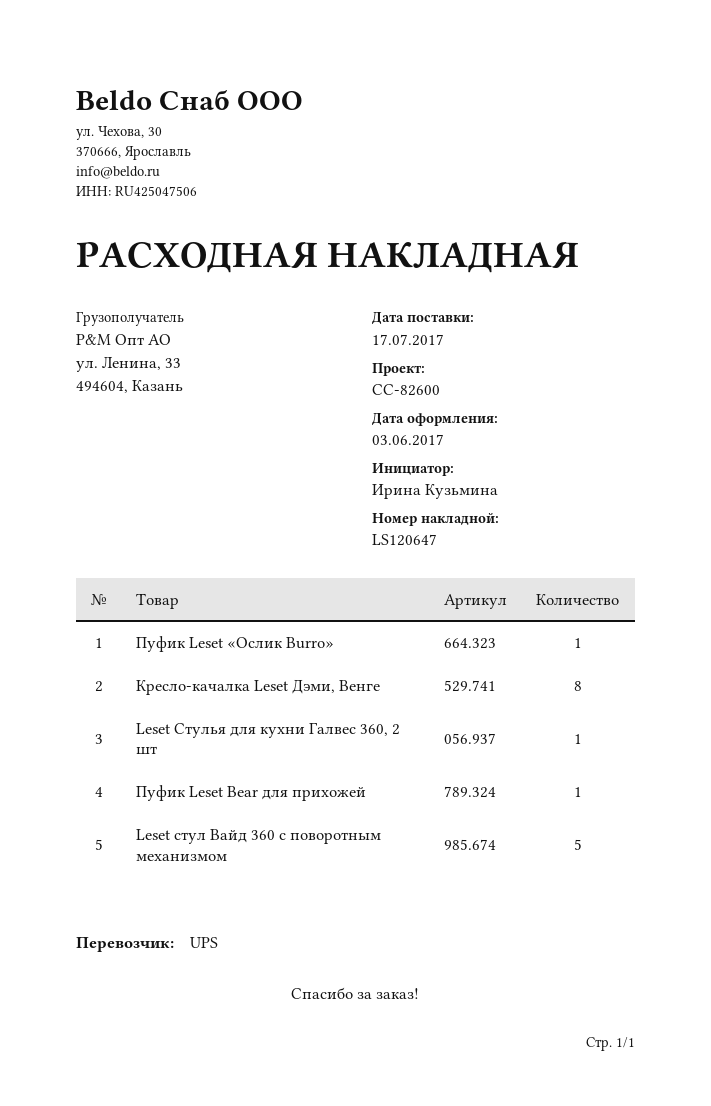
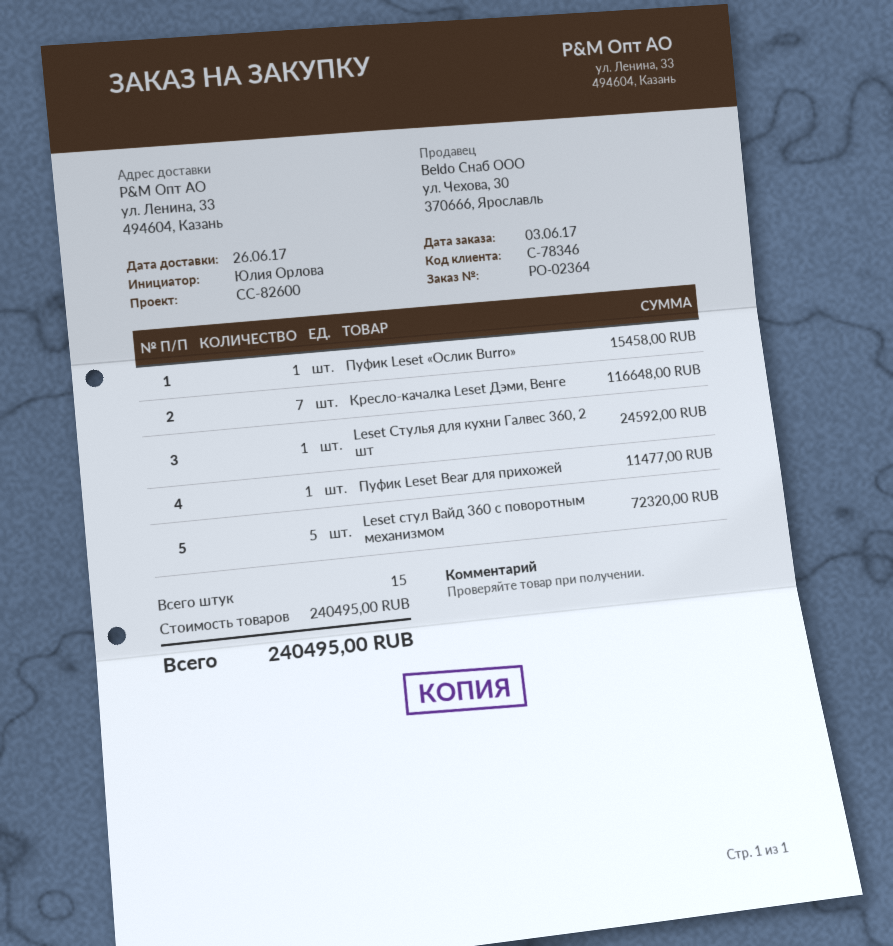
delivery date: 2017-07-17 -> 2017-06-26
ordered by: Ирина Кузьмина -> Юлия Орлова
Кресло-качалка Leset Дэми, Венге: 8 -> 7

